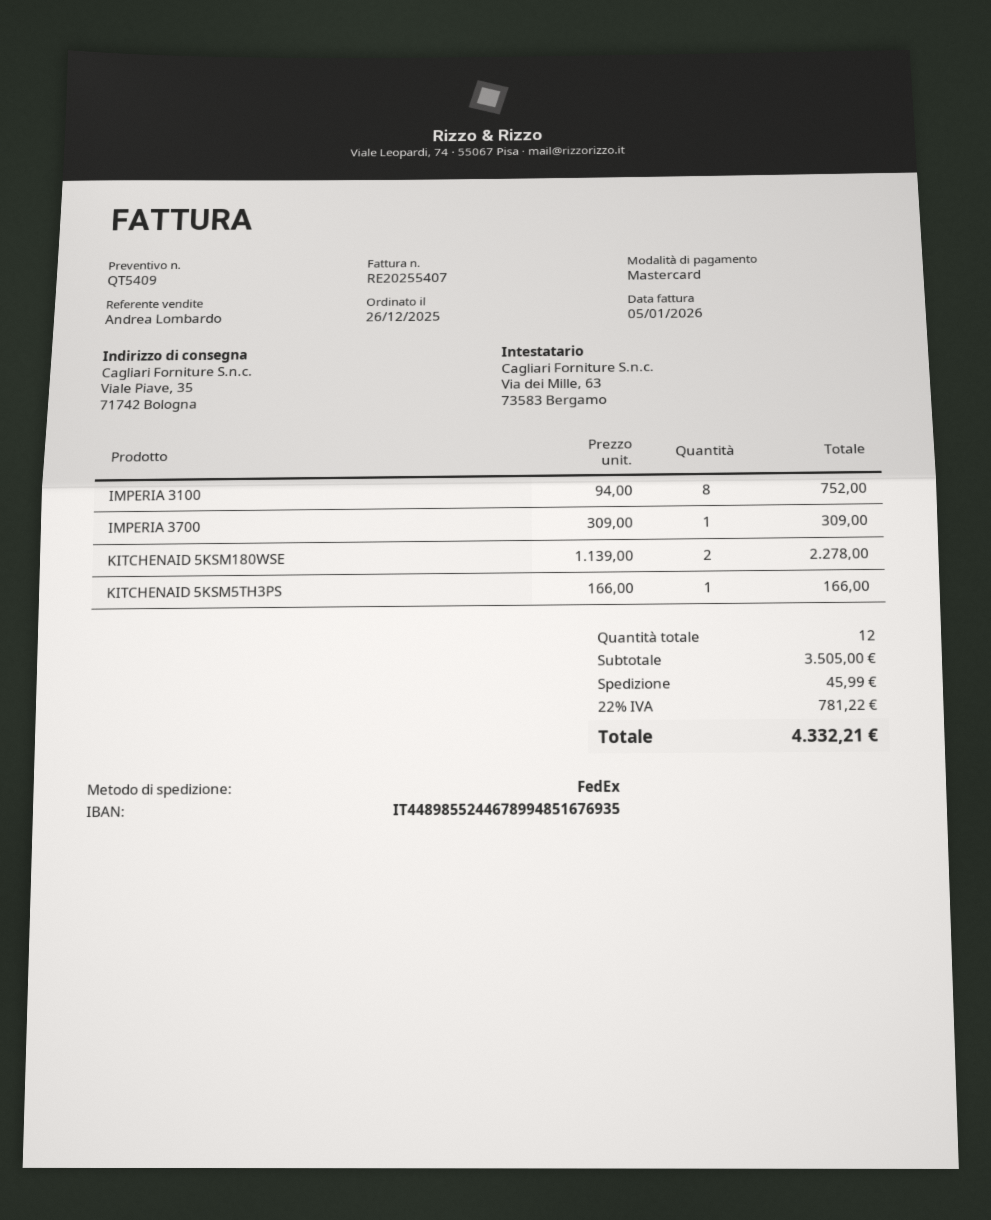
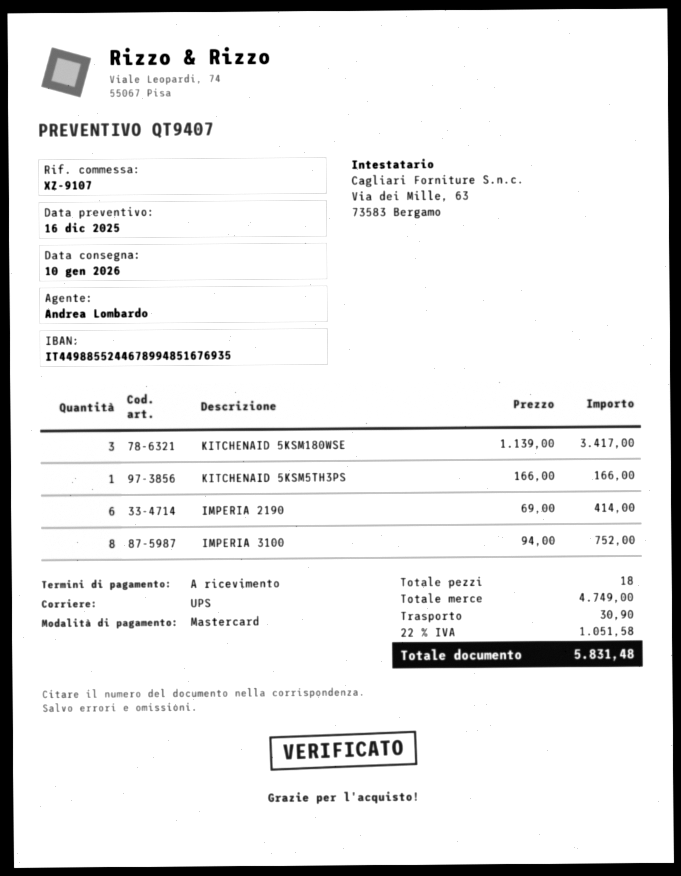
quote number: QT5409 -> QT9407
bank account: IT4489855244678994851676935 -> IT4498855244678994851676935
shipping method: FedEx -> UPS
IMPERIA 3700: 1 x 309.00 = 309.00 -> none
KITCHENAID 5KSM180WSE: 2 x 1139.00 = 2278.00 -> 3 x 1139.00 = 3417.00
IMPERIA 2190: none -> 6 x 69.00 = 414.00
total quantity: 12 -> 18
subtotal: 3505.00 -> 4749.00
shipping: 45.99 -> 30.90
tax: 22% = 781.22 -> 22% = 1051.58
total: 4332.21 -> 5831.48

